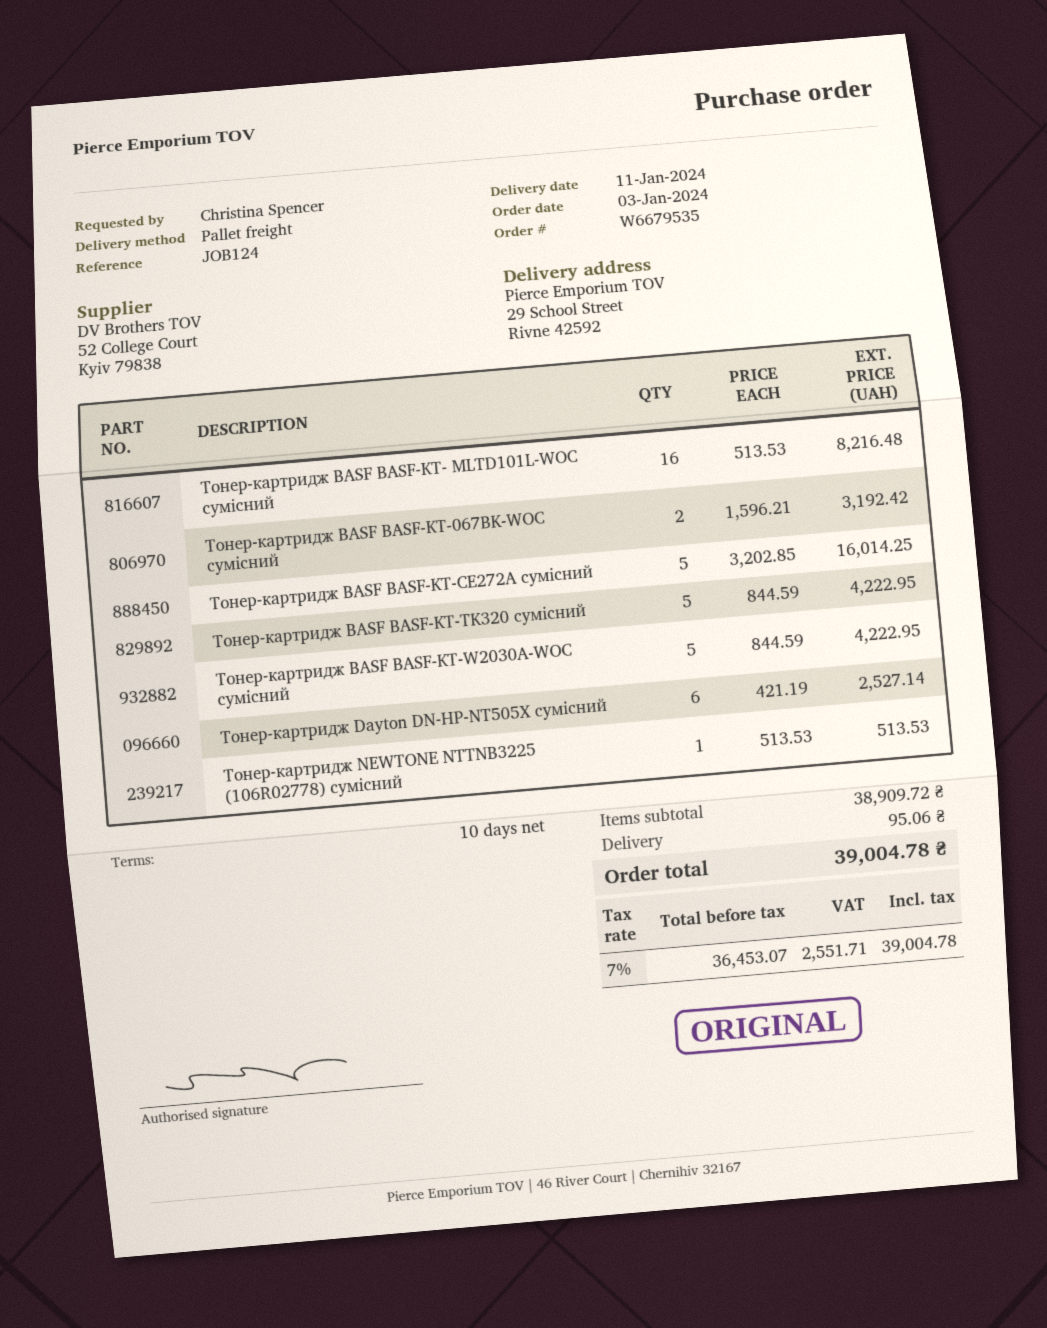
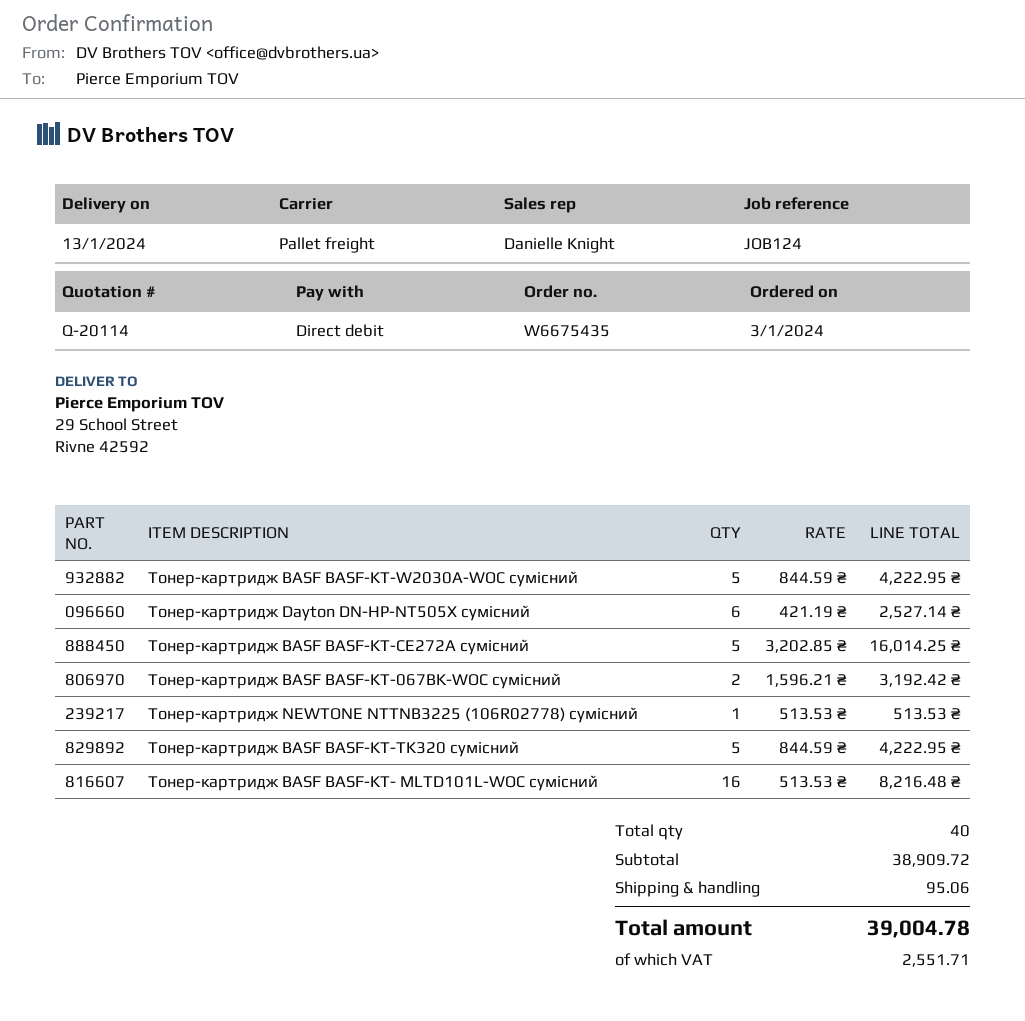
order number: W6679535 -> W6675435
delivery date: 2024-01-11 -> 2024-01-13

